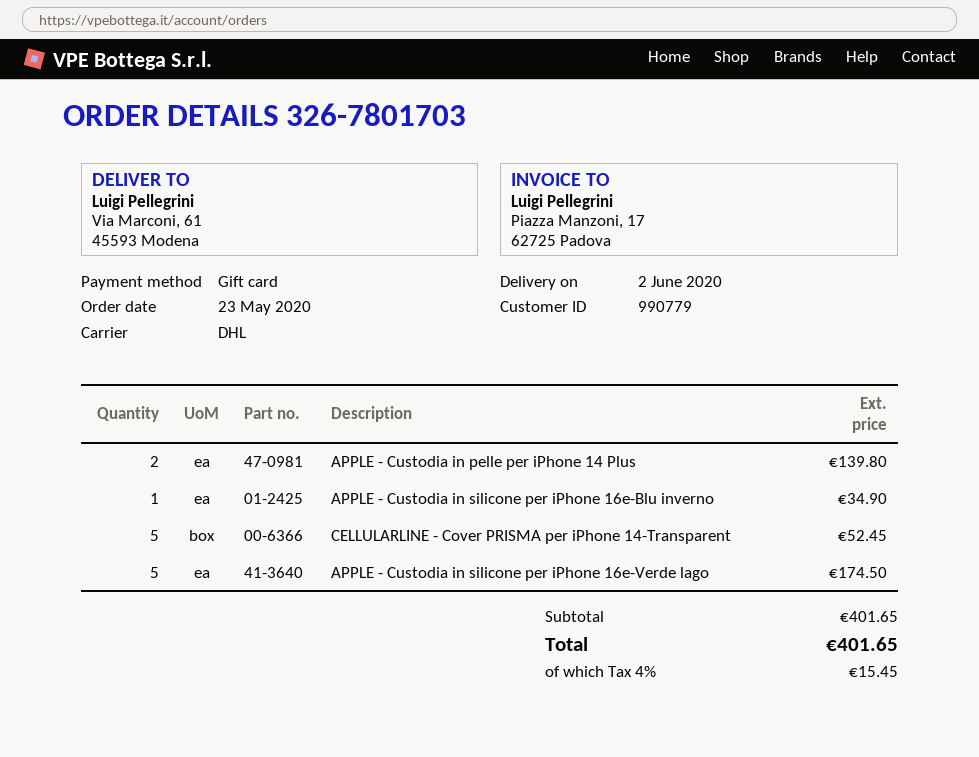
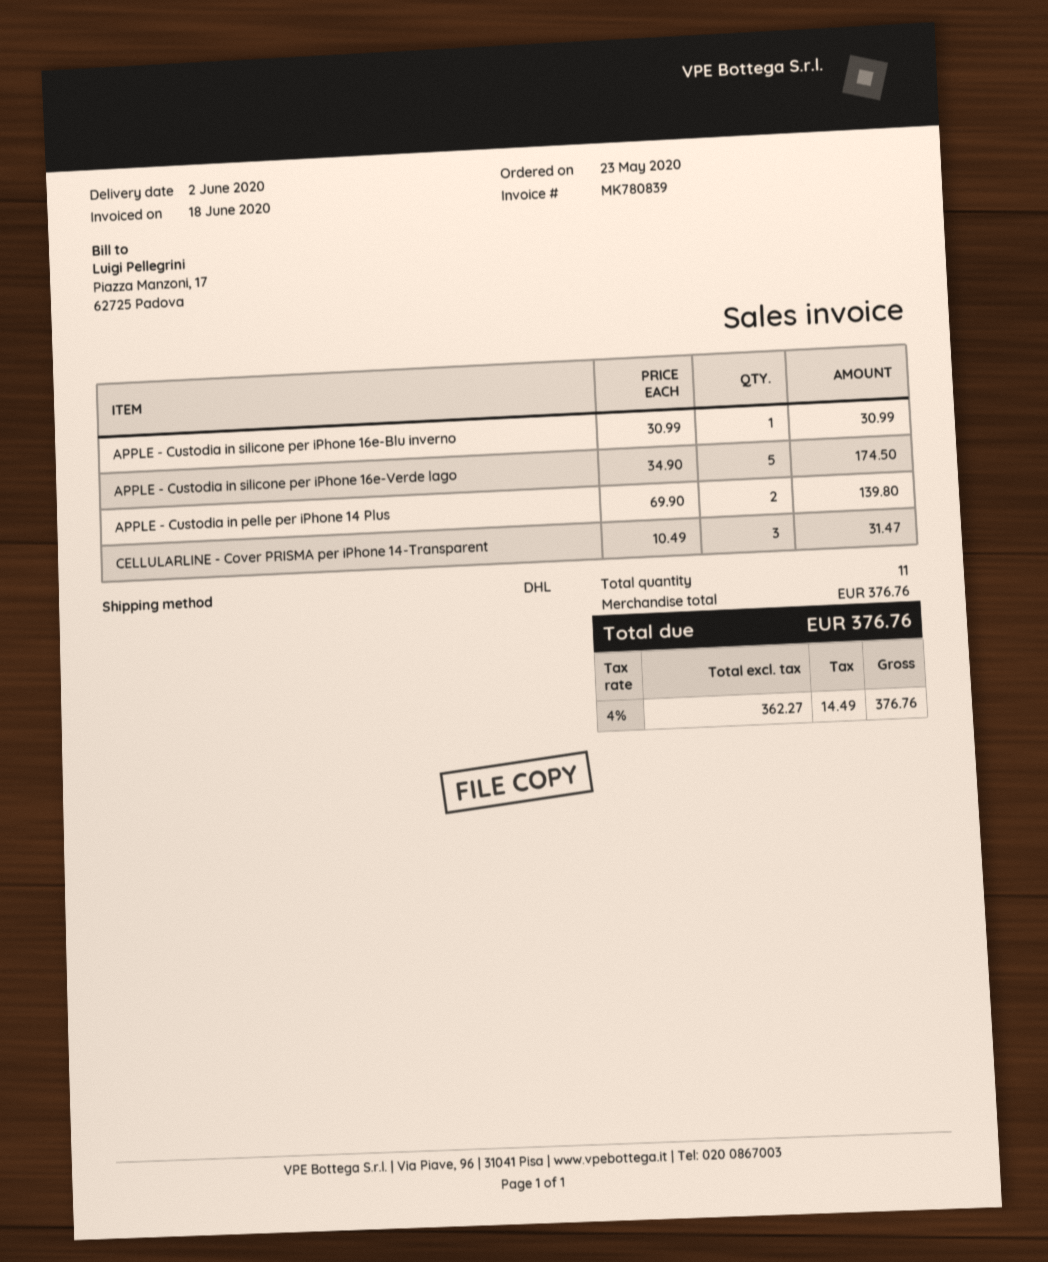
APPLE - Custodia in silicone per iPhone 16e-Blu inverno: 1 for 34.90 -> 1 for 30.99
CELLULARLINE - Cover PRISMA per iPhone 14-Transparent: 5 for 52.45 -> 3 for 31.47
subtotal: 401.65 -> 376.76
tax: 4% = 15.45 -> 4% = 14.49
total: 401.65 -> 376.76

